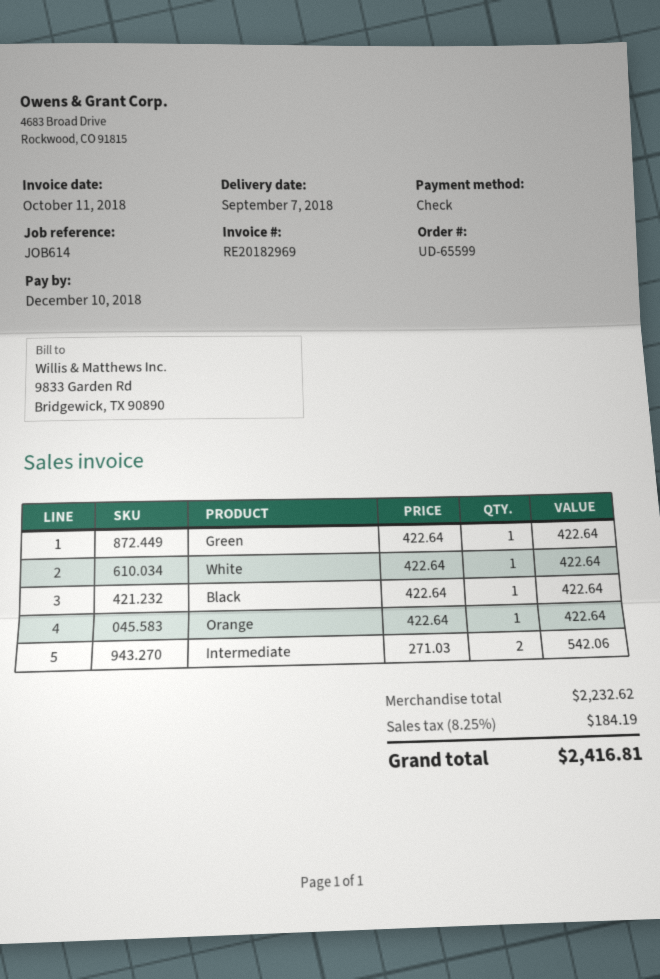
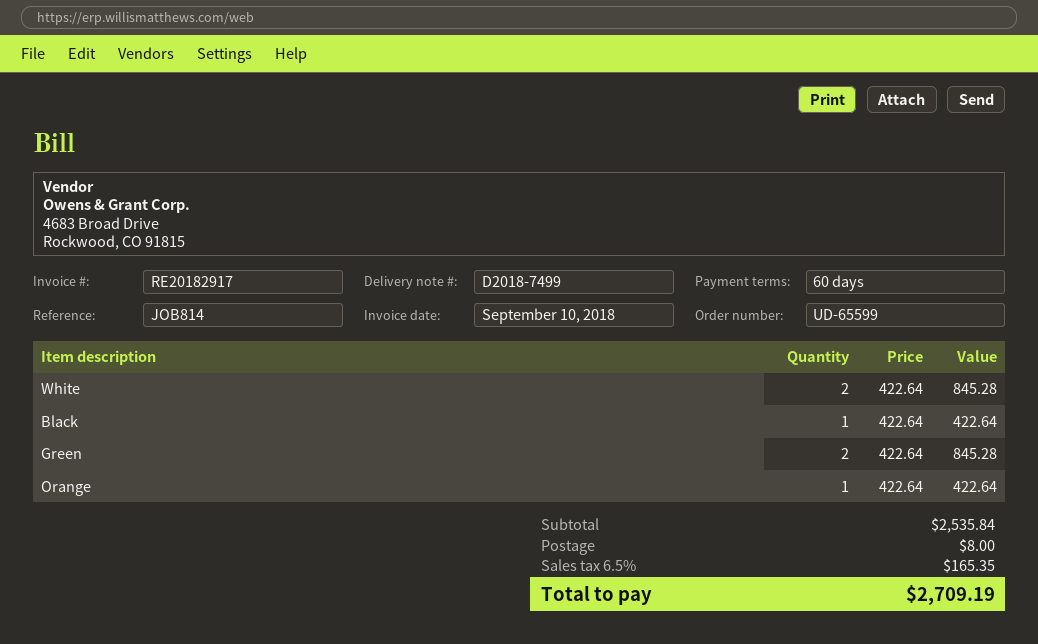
invoice number: RE20182969 -> RE20182917
invoice date: 2018-10-11 -> 2018-09-10
reference: JOB614 -> JOB814
Green: 1 x 422.64 = 422.64 -> 2 x 422.64 = 845.28
White: 1 x 422.64 = 422.64 -> 2 x 422.64 = 845.28
Intermediate: 2 x 271.03 = 542.06 -> none
subtotal: 2232.62 -> 2535.84
shipping: none -> 8.00
tax: 8.25% = 184.19 -> 6.5% = 165.35
total: 2416.81 -> 2709.19

